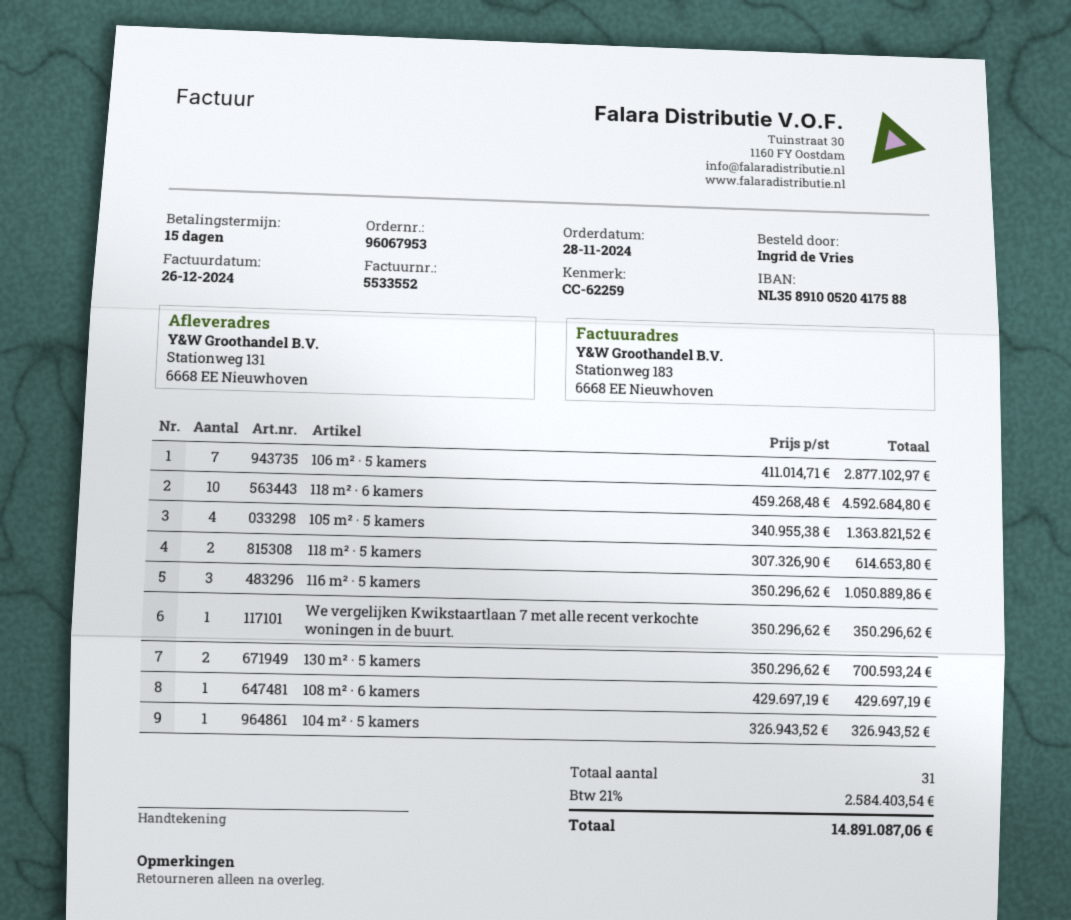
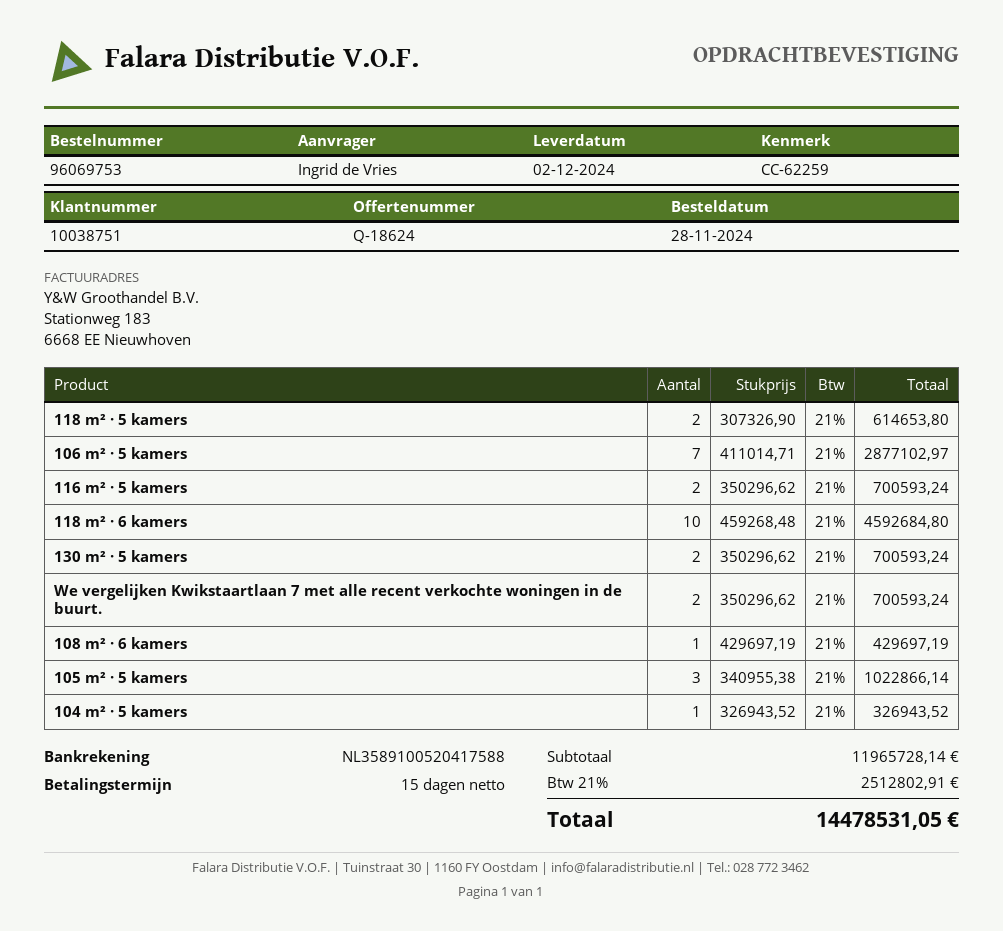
order number: 96067953 -> 96069753
105 m² · 5 kamers: 4 x 340955.38 = 1363821.52 -> 3 x 340955.38 = 1022866.14
116 m² · 5 kamers: 3 x 350296.62 = 1050889.86 -> 2 x 350296.62 = 700593.24
We vergelijken Kwikstaartlaan 7 met alle recent verkochte woningen in de buurt.: 1 x 350296.62 = 350296.62 -> 2 x 350296.62 = 700593.24
tax: 21% = 2584403.54 -> 21% = 2512802.91
total: 14891087.06 -> 14478531.05

